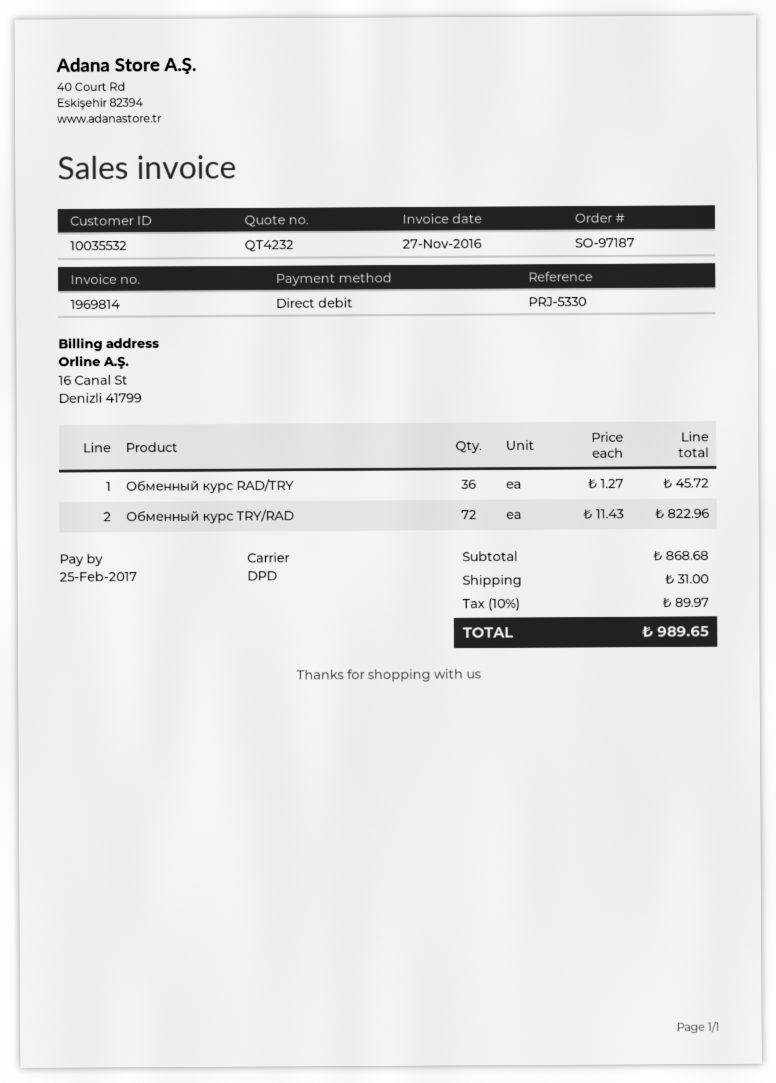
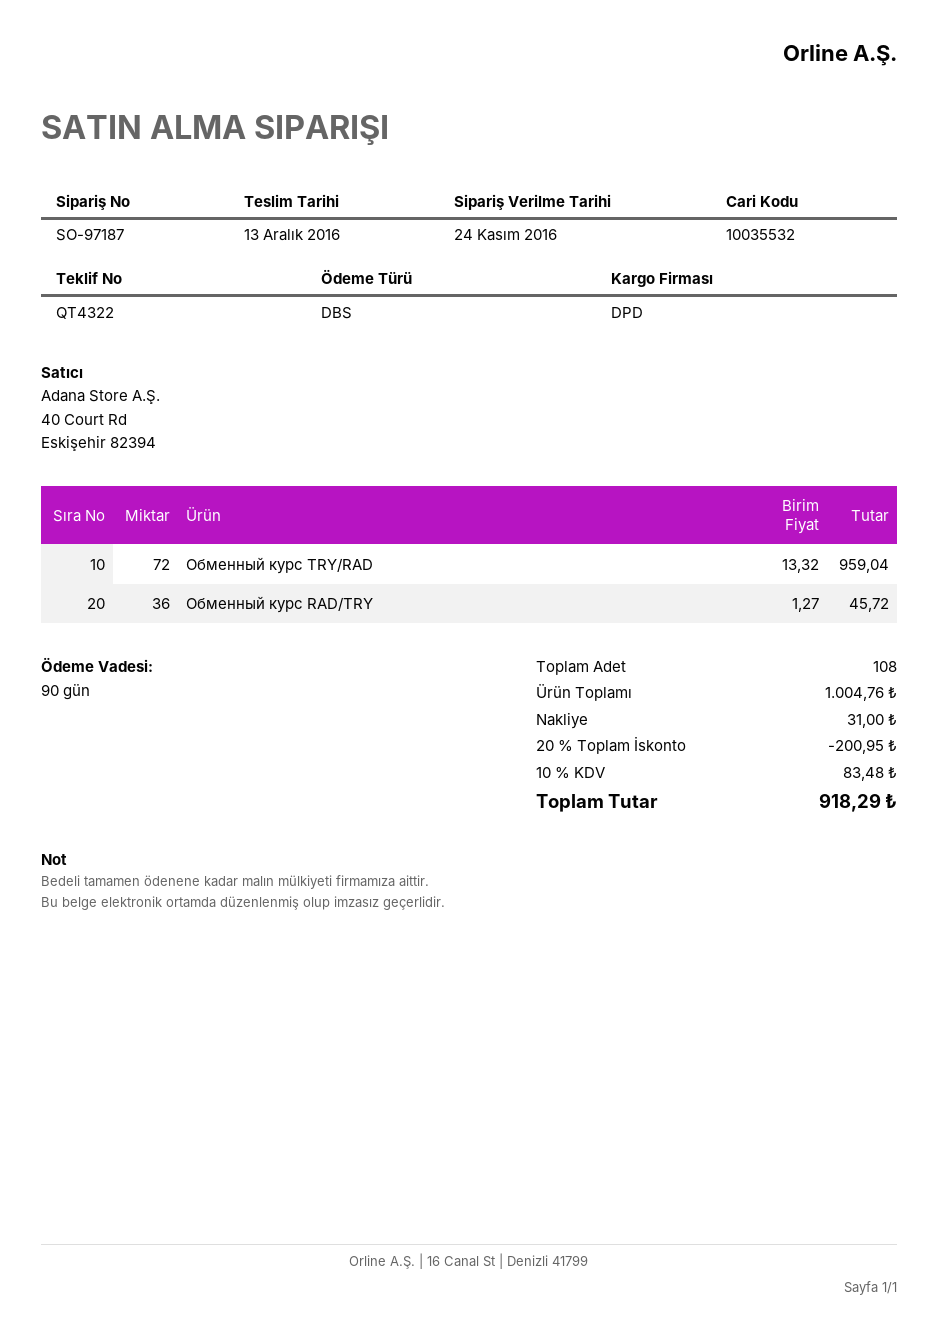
quote number: QT4232 -> QT4322
Обменный курс TRY/RAD: 72 x 11.43 = 822.96 -> 72 x 13.32 = 959.04
subtotal: 868.68 -> 1004.76
discount: none -> 20% = 200.95
tax: 10% = 89.97 -> 10% = 83.48
total: 989.65 -> 918.29

